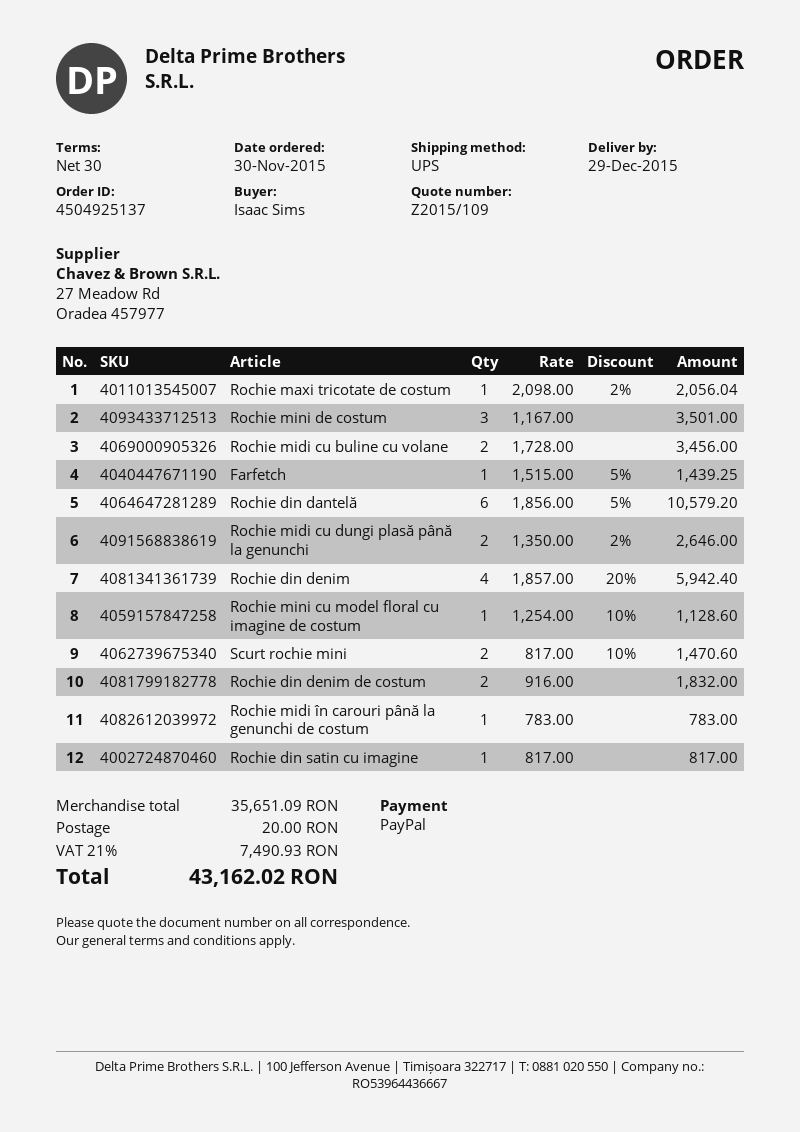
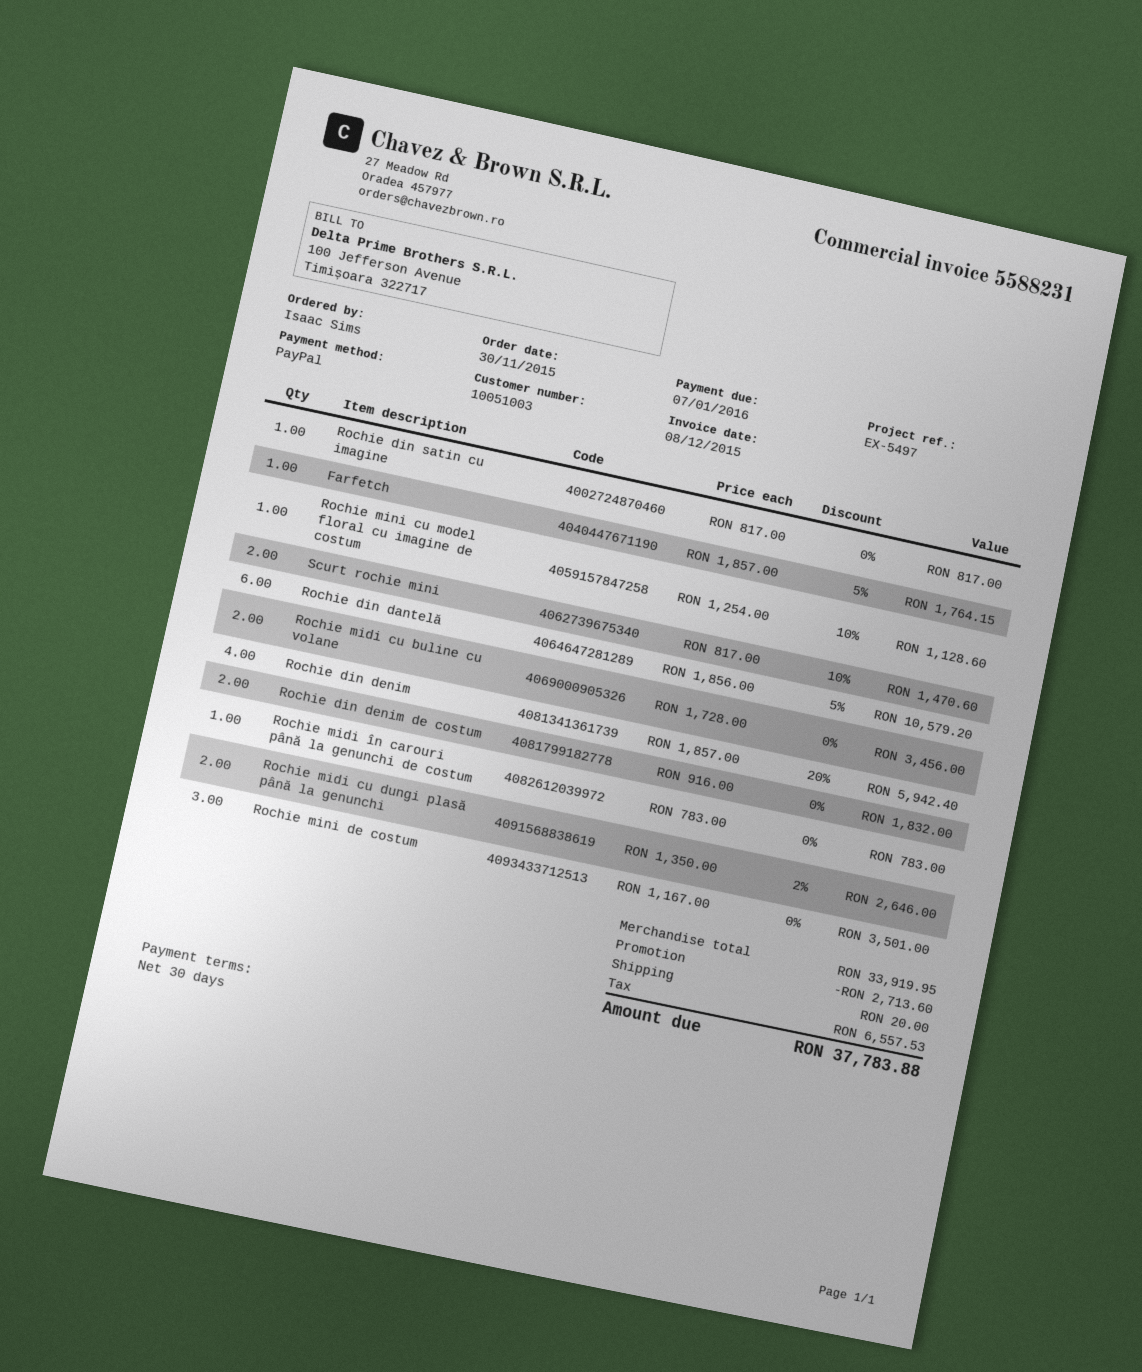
Rochie maxi tricotate de costum: 1 x 2098.00 - 2% = 2056.04 -> none
Farfetch: 1 x 1515.00 - 5% = 1439.25 -> 1 x 1857.00 - 5% = 1764.15
subtotal: 35651.09 -> 33919.95
discount: none -> 2713.60
tax: 7490.93 -> 6557.53
total: 43162.02 -> 37783.88

